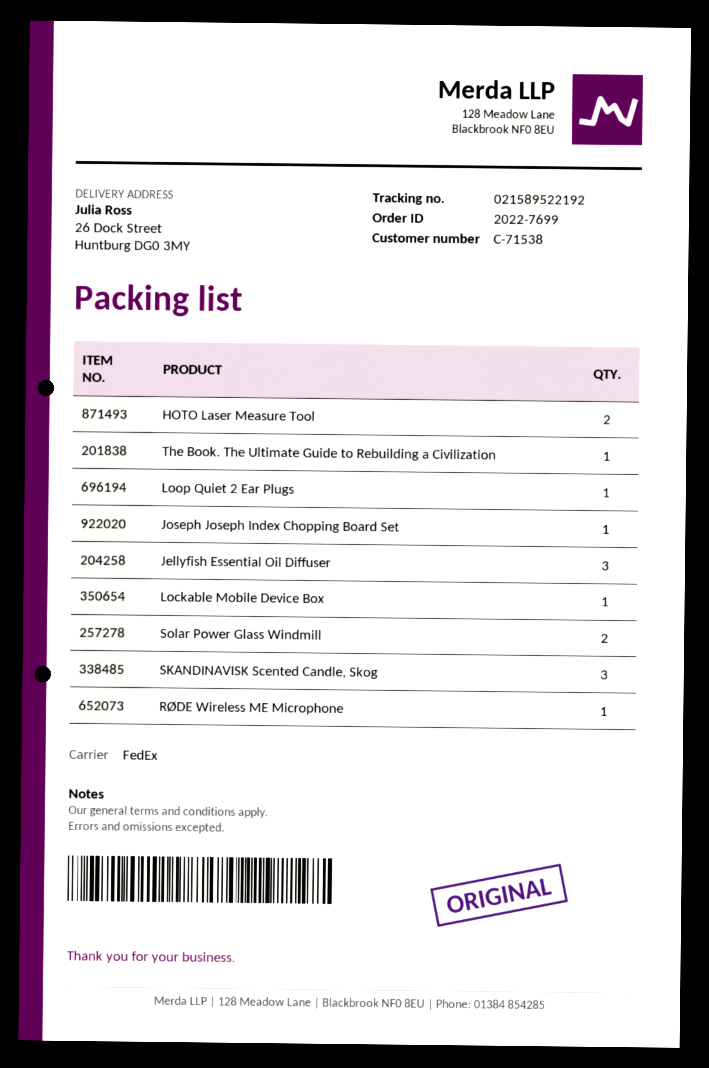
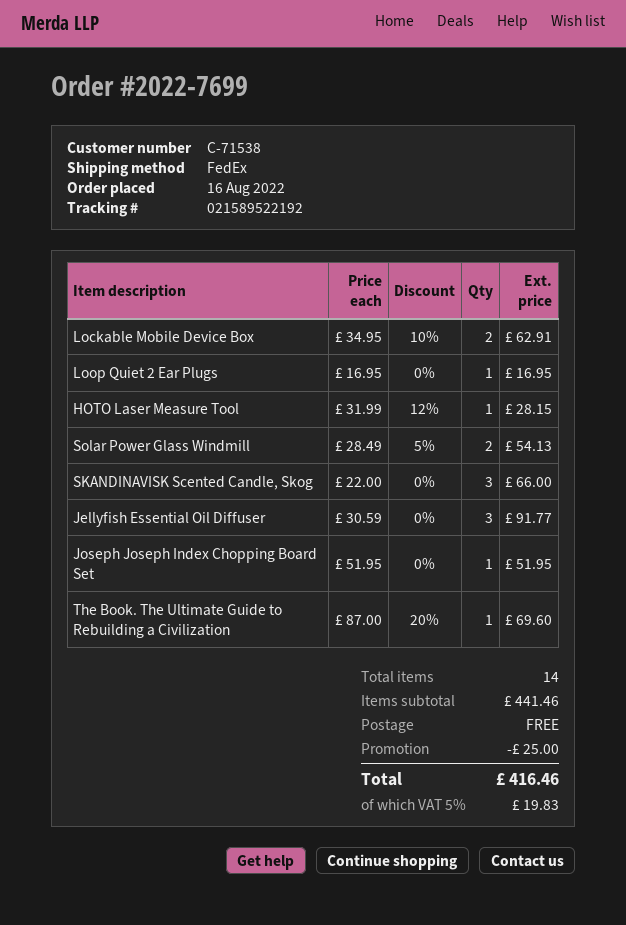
HOTO Laser Measure Tool: 2 -> 1
Lockable Mobile Device Box: 1 -> 2
RØDE Wireless ME Microphone: 1 -> none

